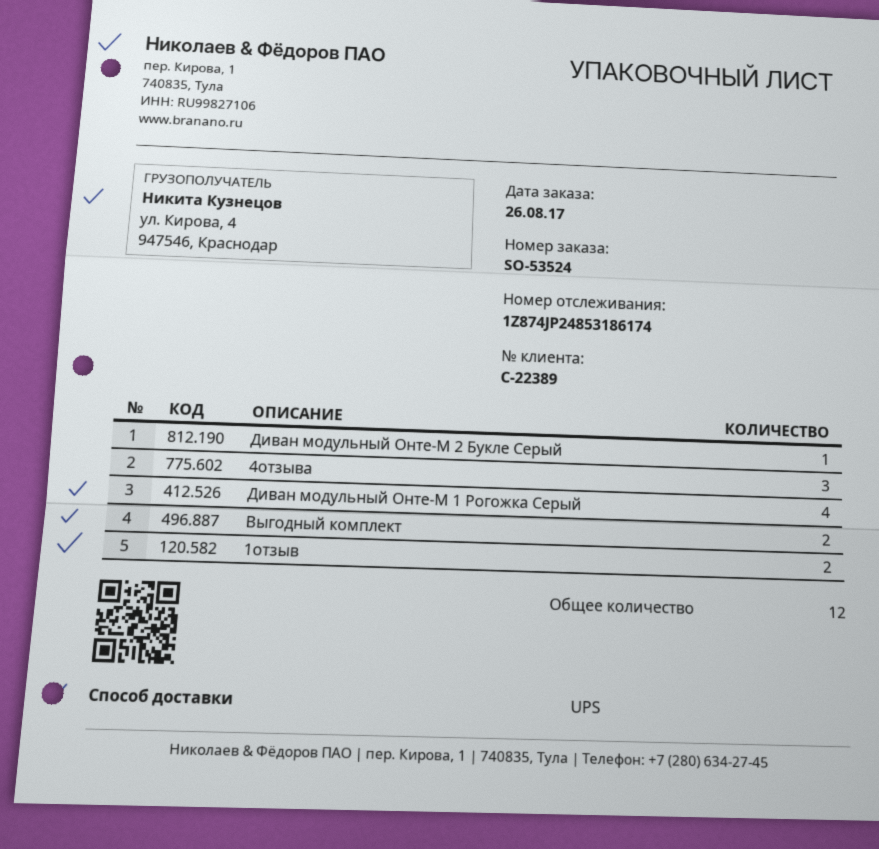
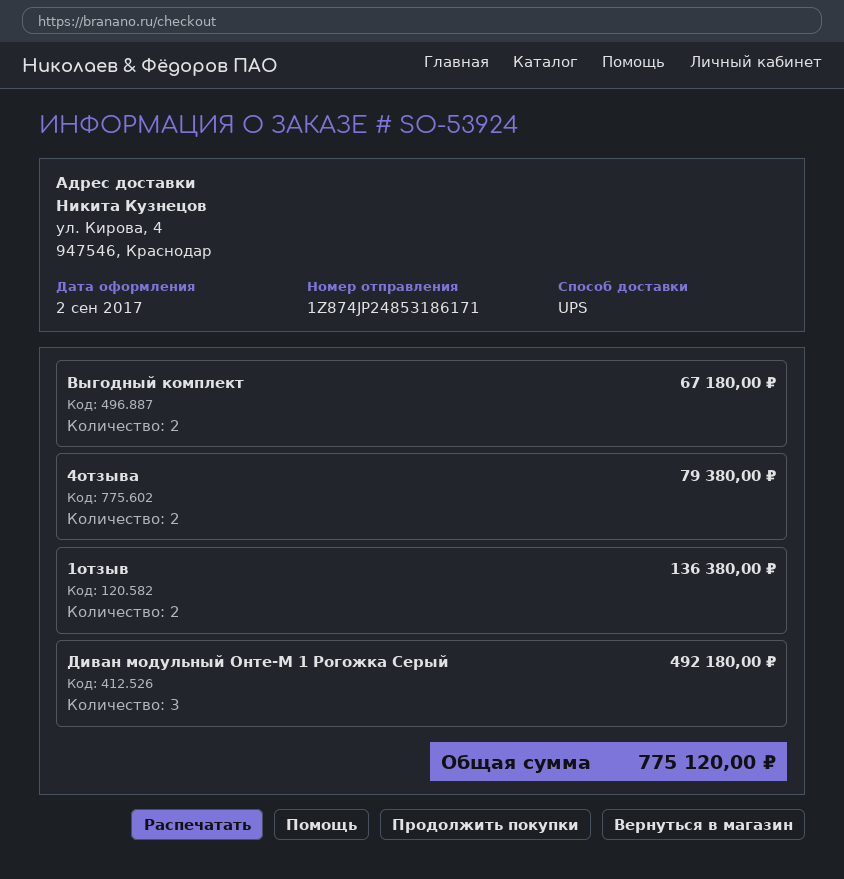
order number: SO-53524 -> SO-53924
order date: 2017-08-26 -> 2017-09-02
tracking number: 1Z874JP24853186174 -> 1Z874JP24853186171
Диван модульный Онте-М 2 Букле Серый: 1 -> none
4отзыва: 3 -> 2
Диван модульный Онте-М 1 Рогожка Серый: 4 -> 3

